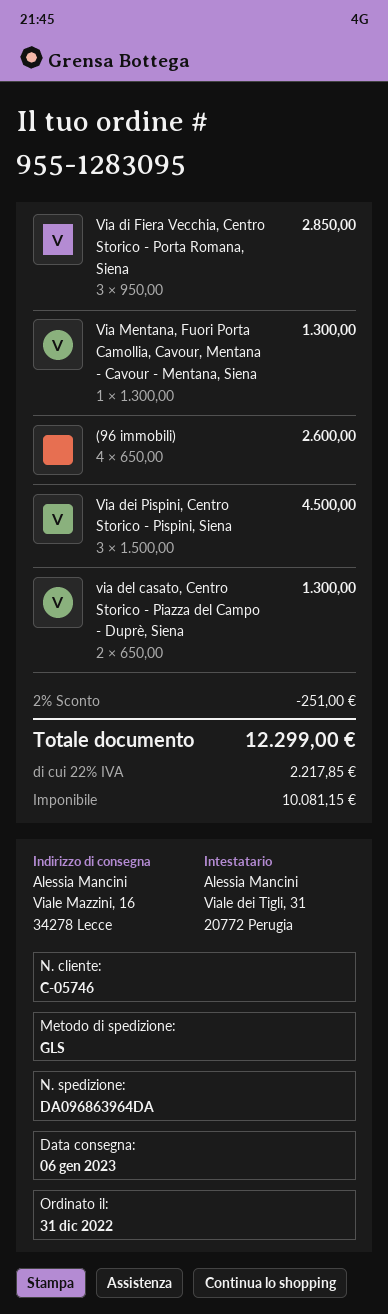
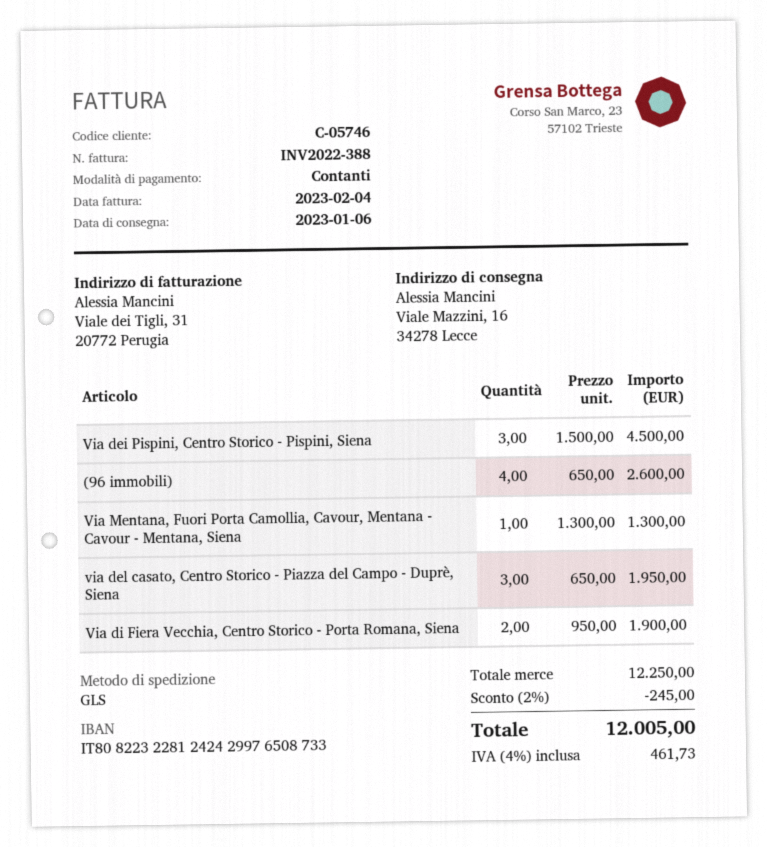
Via di Fiera Vecchia, Centro Storico - Porta Romana, Siena: 3 x 950.00 = 2850.00 -> 2 x 950.00 = 1900.00
via del casato, Centro Storico - Piazza del Campo - Duprè, Siena: 2 x 650.00 = 1300.00 -> 3 x 650.00 = 1950.00
discount: 2% = 251.00 -> 2% = 245.00
tax: 22% = 2217.85 -> 4% = 461.73
total: 12299.00 -> 12005.00

